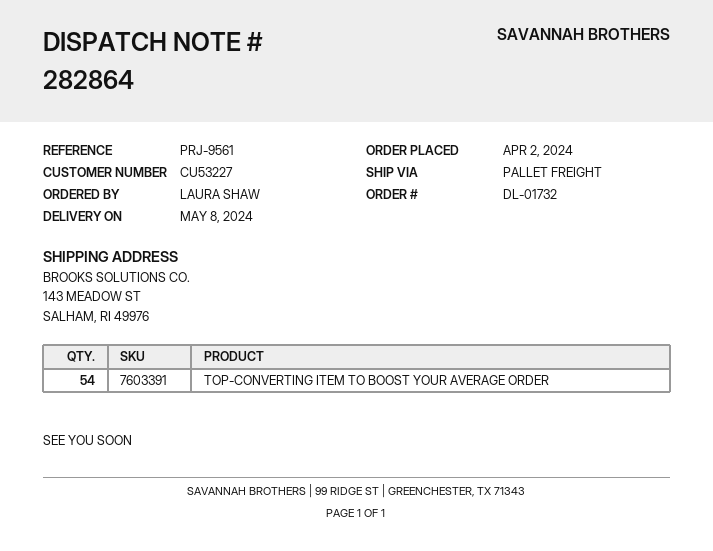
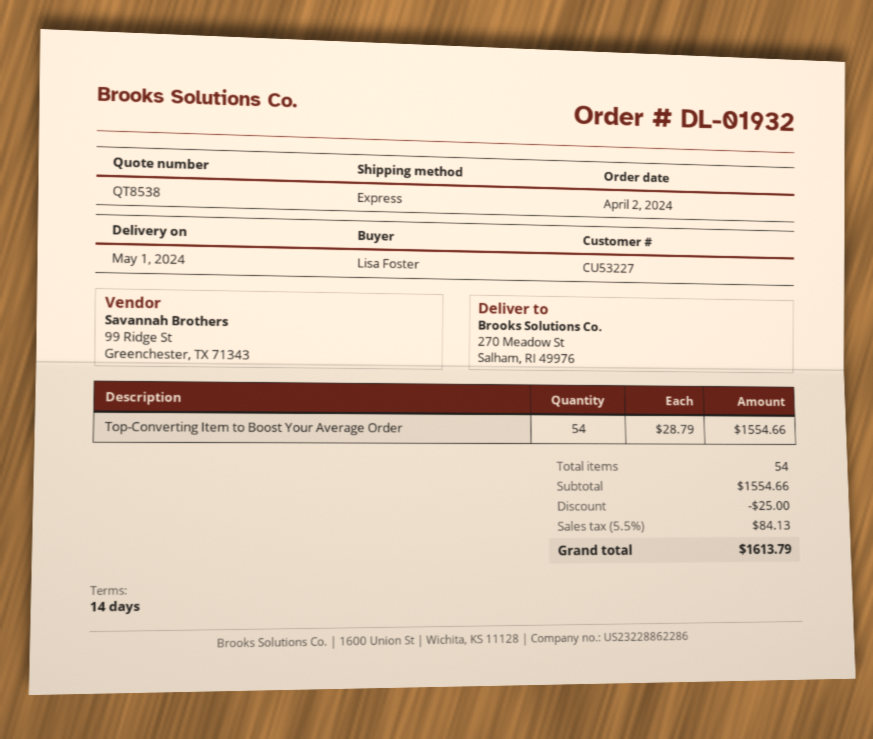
order number: DL-01732 -> DL-01932
delivery date: 2024-05-08 -> 2024-05-01
ordered by: LAURA SHAW -> Lisa Foster
shipping method: pallet freight -> express
ship to: 143 MEADOW ST, SALHAM, RI 49976 -> 270 Meadow St, Salham, RI 49976

